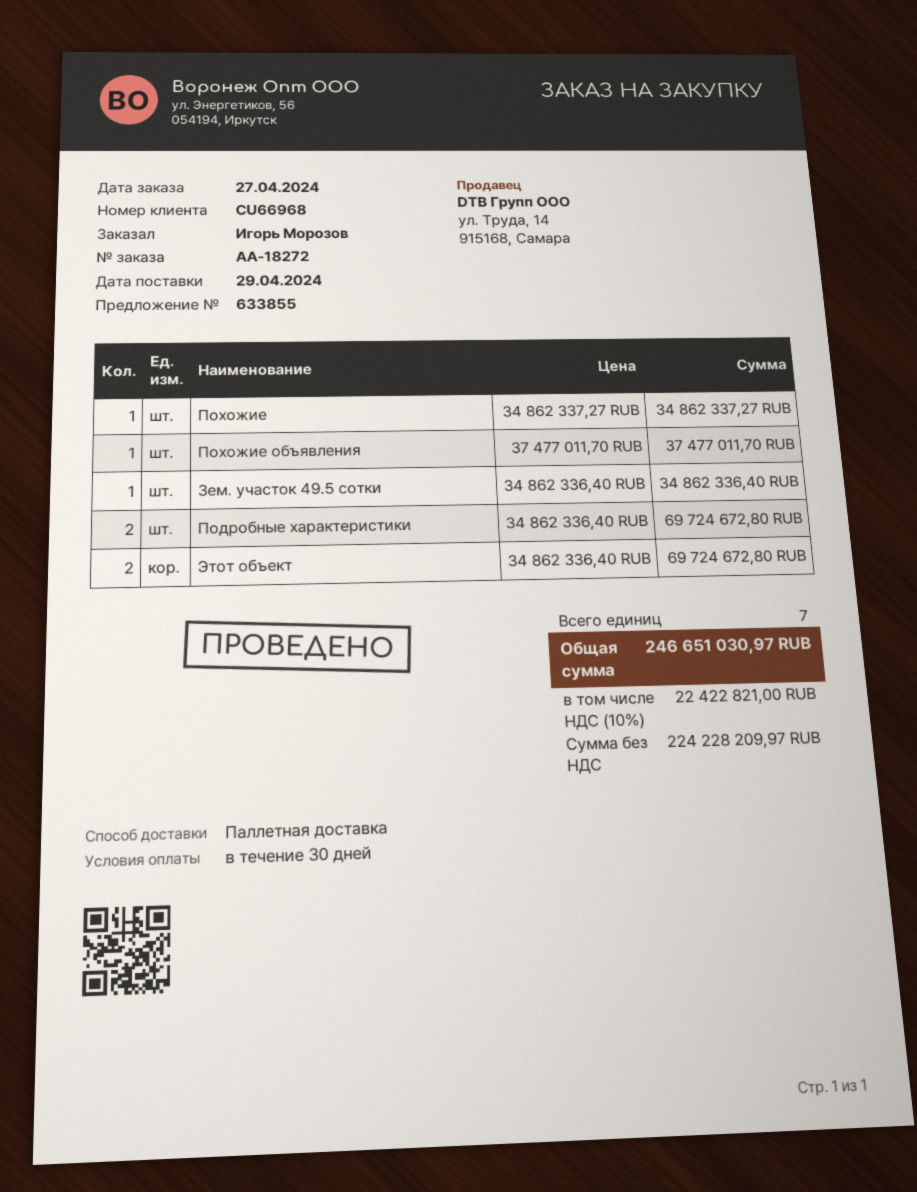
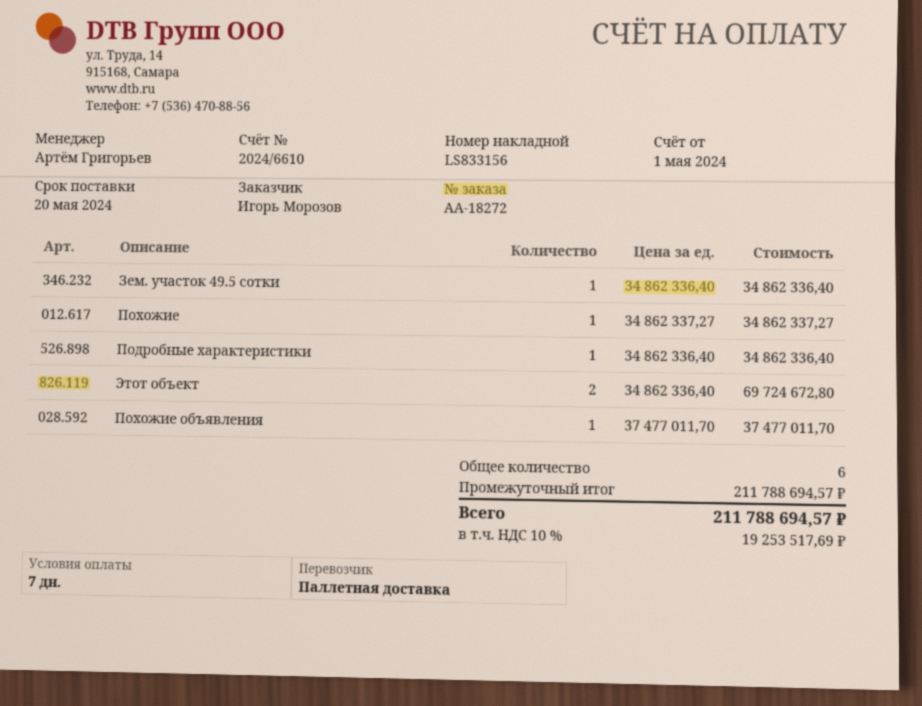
delivery date: 2024-04-29 -> 2024-05-20
payment terms: 30 days -> 7 days
Подробные характеристики: 2 x 34862336.40 = 69724672.80 -> 1 x 34862336.40 = 34862336.40
total quantity: 7 -> 6
tax: 10% = 22422821.00 -> 10% = 19253517.69
total: 246651030.97 -> 211788694.57

